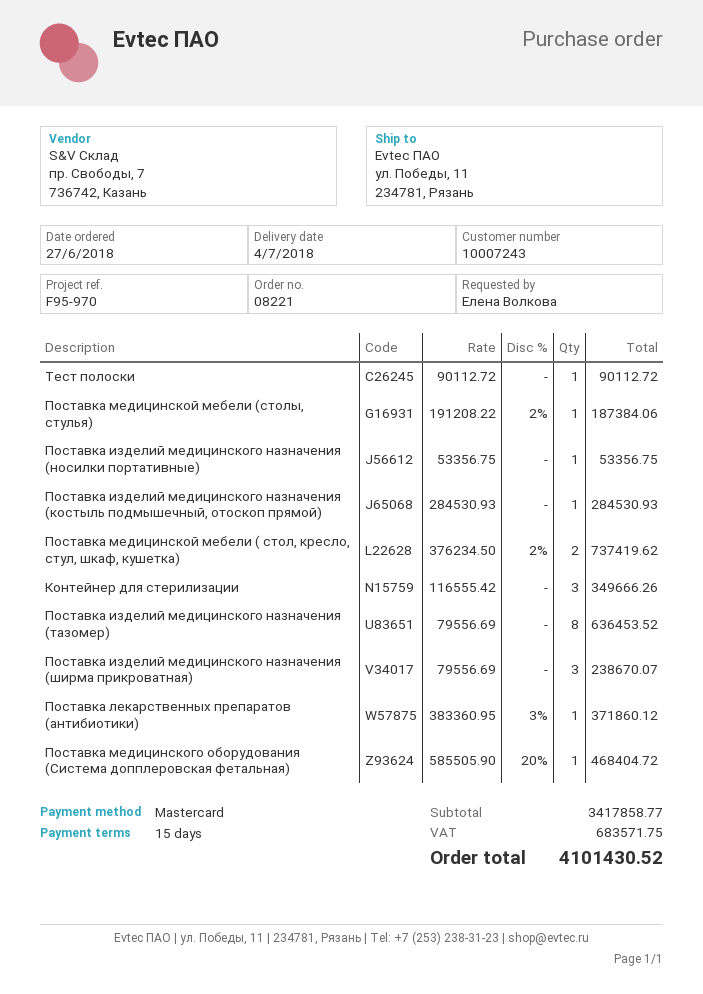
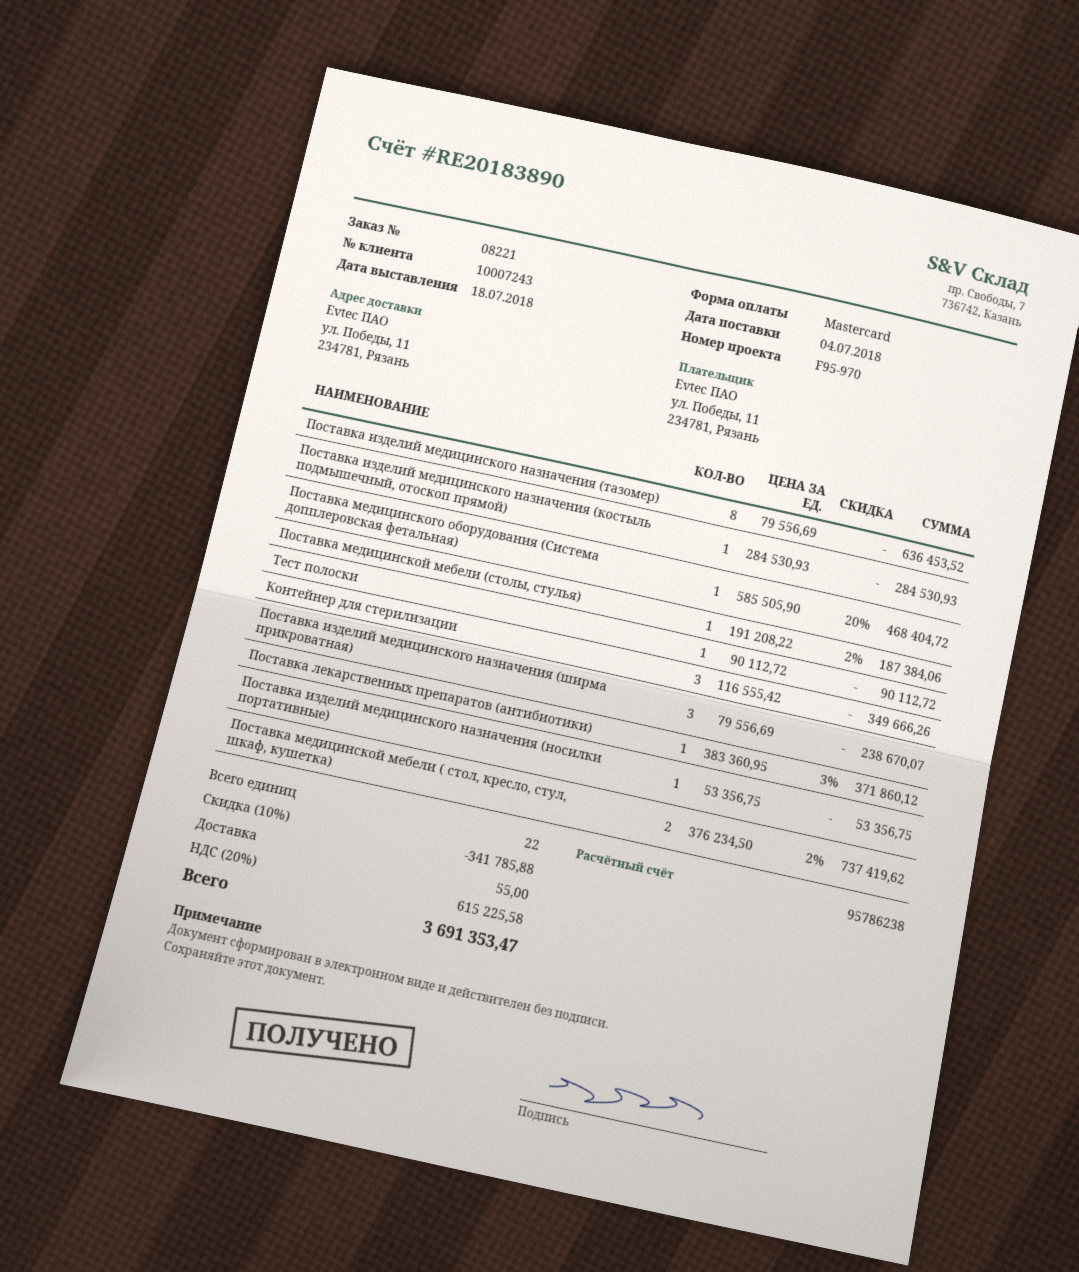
discount: none -> 10% = 341785.88
shipping: none -> 55.00
tax: 683571.75 -> 615225.58
total: 4101430.52 -> 3691353.47

